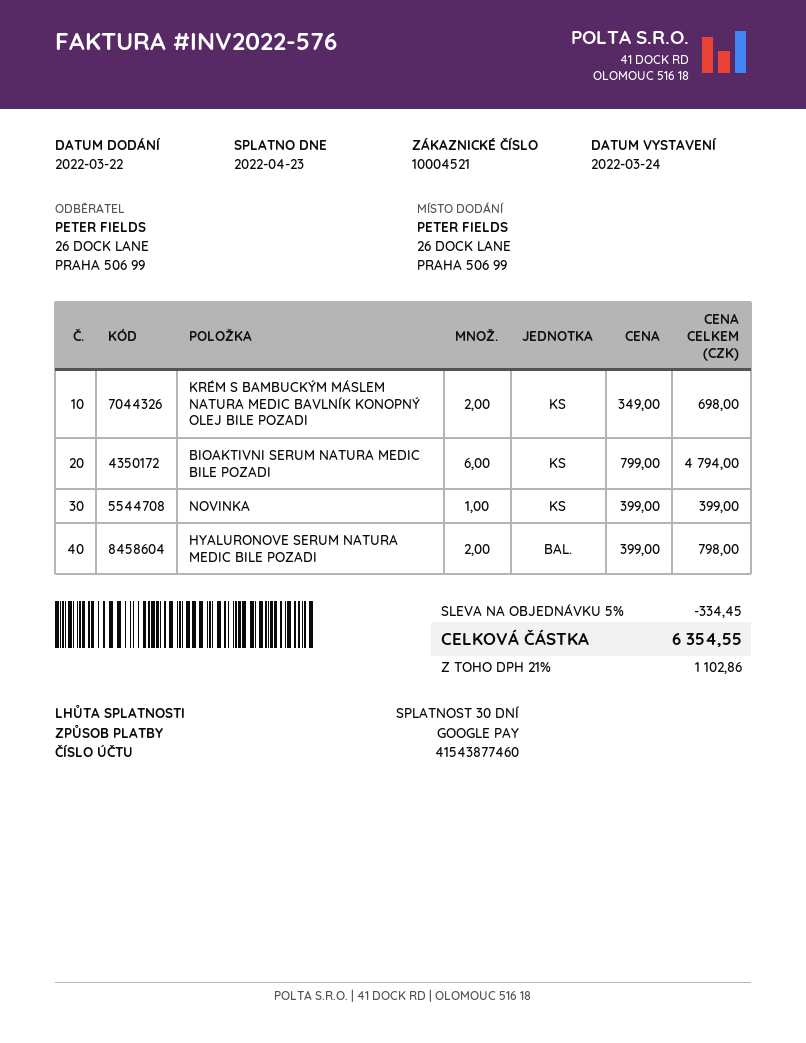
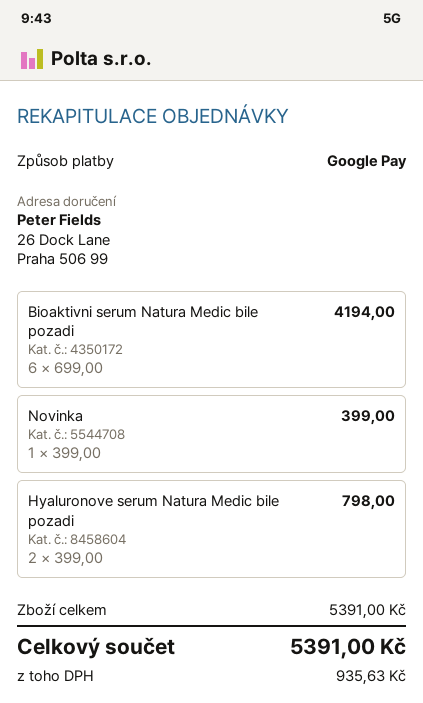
KRÉM S BAMBUCKÝM MÁSLEM NATURA MEDIC BAVLNÍK KONOPNÝ OLEJ BILE POZADI: 2 x 349.00 = 698.00 -> none
BIOAKTIVNI SERUM NATURA MEDIC BILE POZADI: 6 x 799.00 = 4794.00 -> 6 x 699.00 = 4194.00
discount: 5% = 334.45 -> none
tax: 1102.86 -> 935.63
total: 6354.55 -> 5391.00

